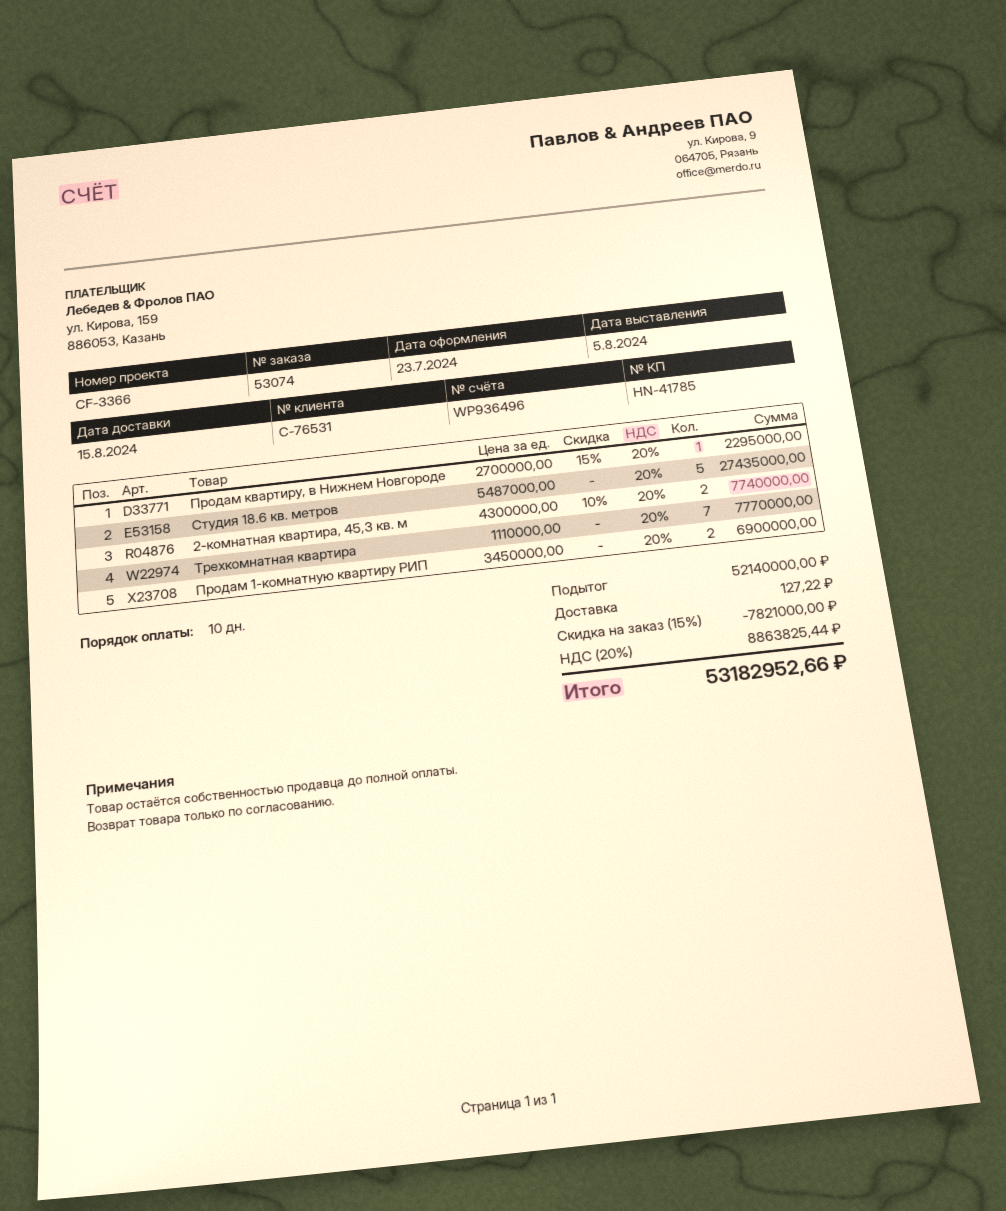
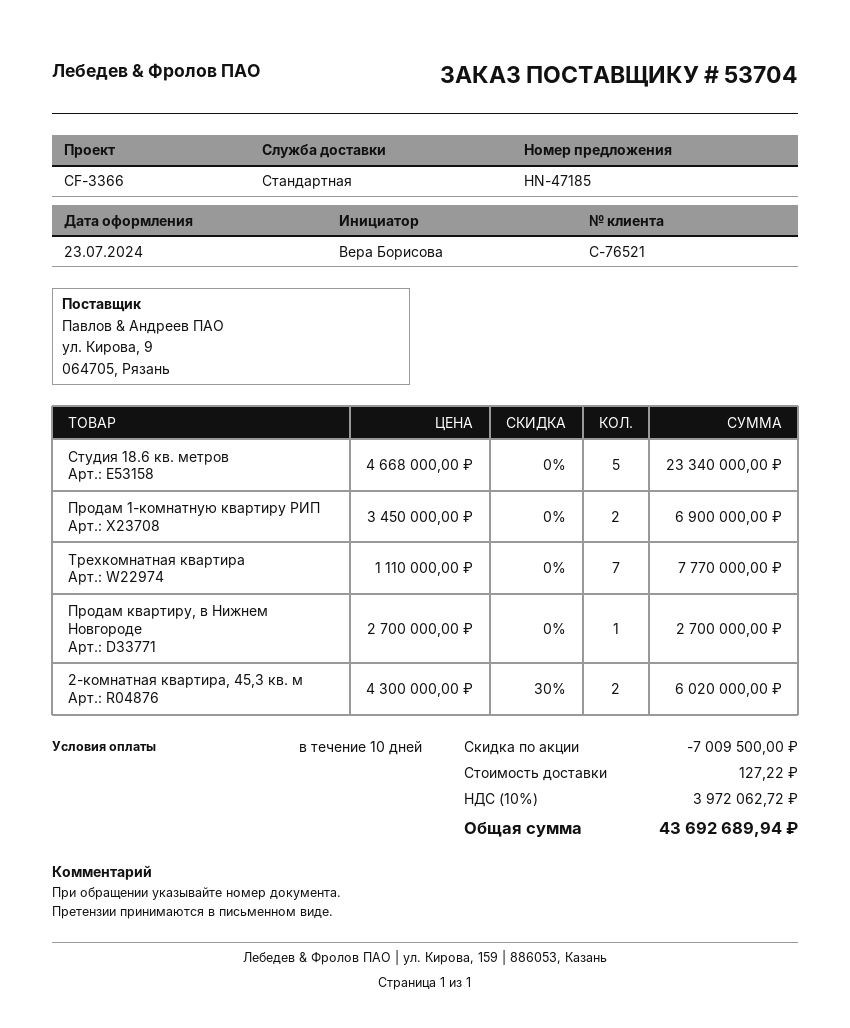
quote number: HN-41785 -> HN-47185
order number: 53074 -> 53704
customer number: C-76531 -> C-76521
Продам квартиру, в Нижнем Новгороде: 1 x 2700000.00 - 15% = 2295000.00 -> 1 x 2700000.00 = 2700000.00
Студия 18.6 кв. метров: 5 x 5487000.00 = 27435000.00 -> 5 x 4668000.00 = 23340000.00
2-комнатная квартира, 45,3 кв. м: 2 x 4300000.00 - 10% = 7740000.00 -> 2 x 4300000.00 - 30% = 6020000.00
discount: 7821000.00 -> 7009500.00
tax: 20% = 8863825.44 -> 10% = 3972062.72
total: 53182952.66 -> 43692689.94

